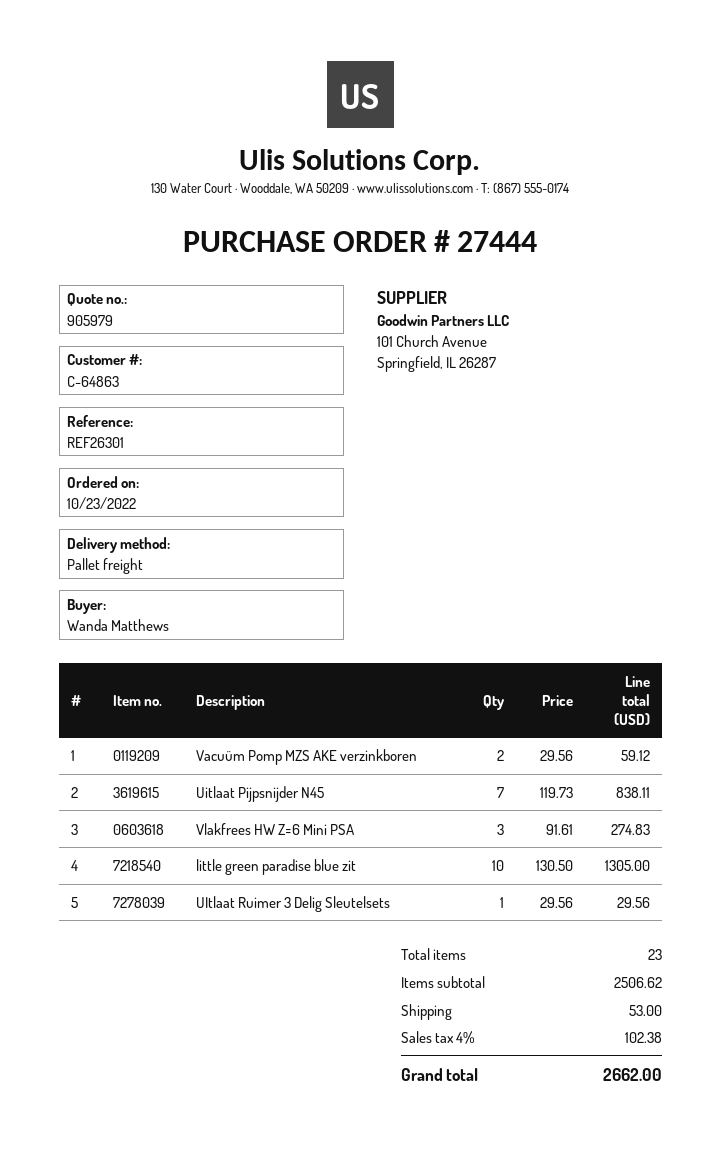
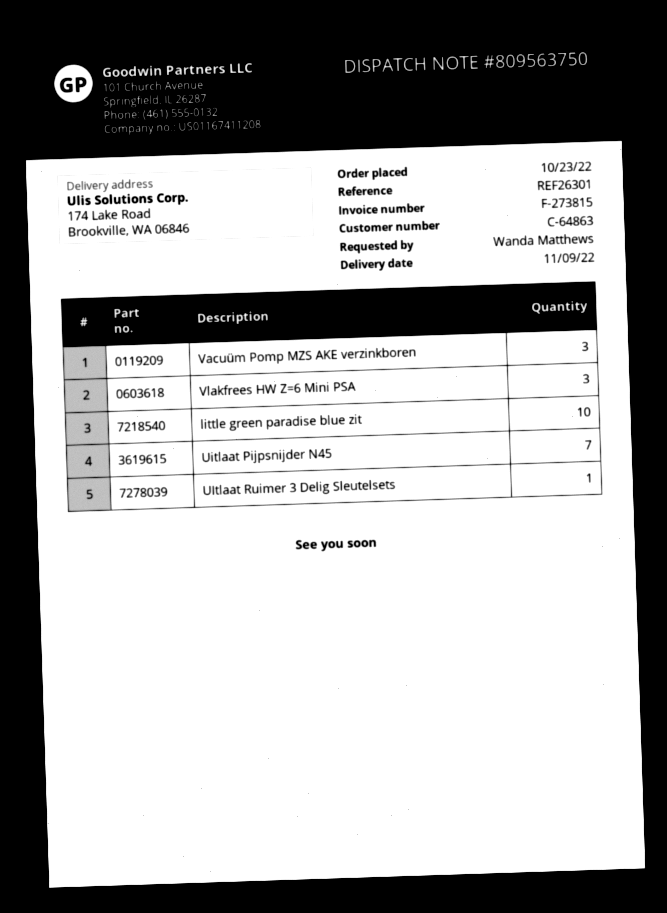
Vacuüm Pomp MZS AKE verzinkboren: 2 -> 3

